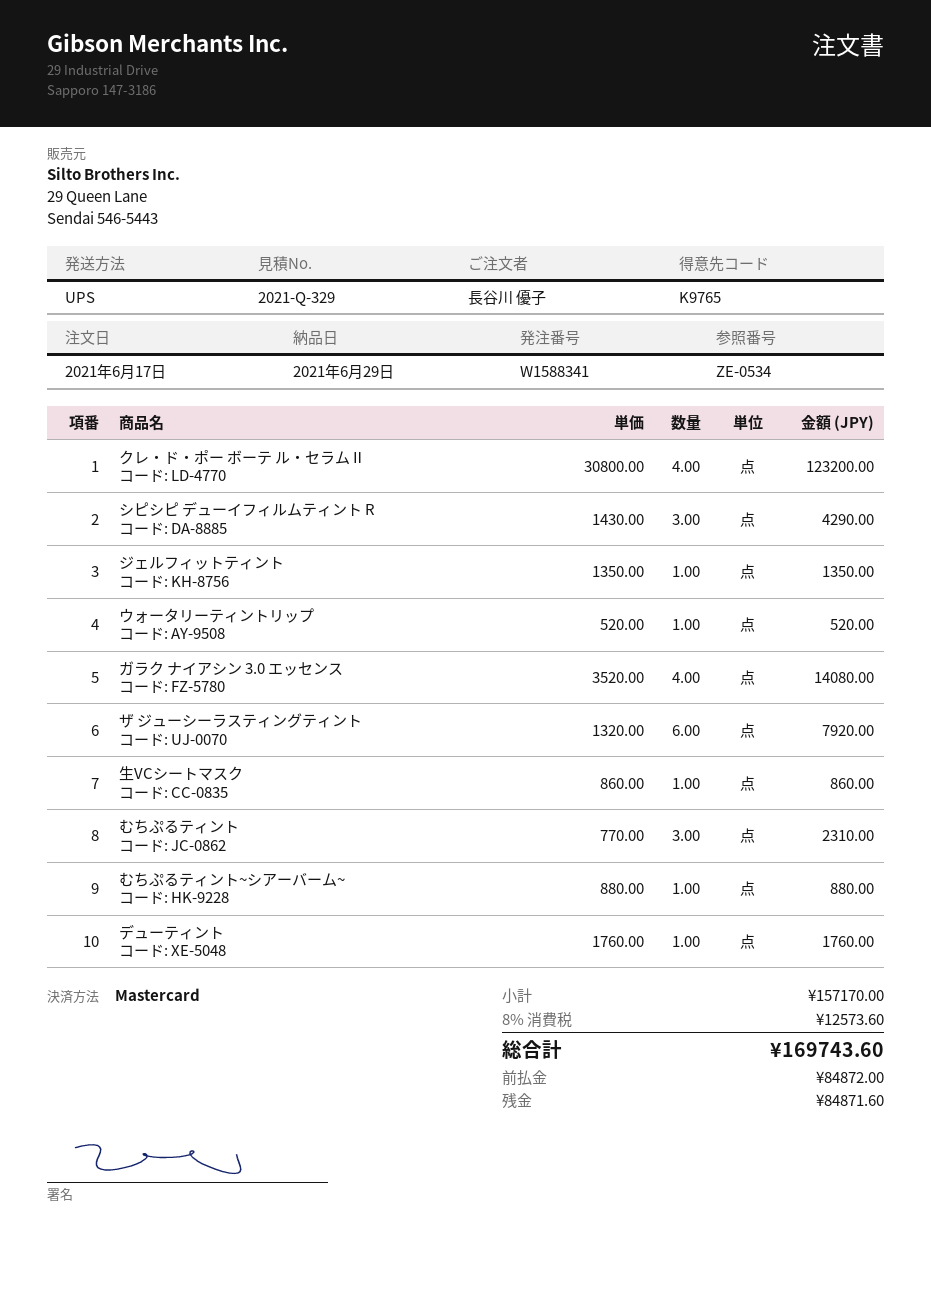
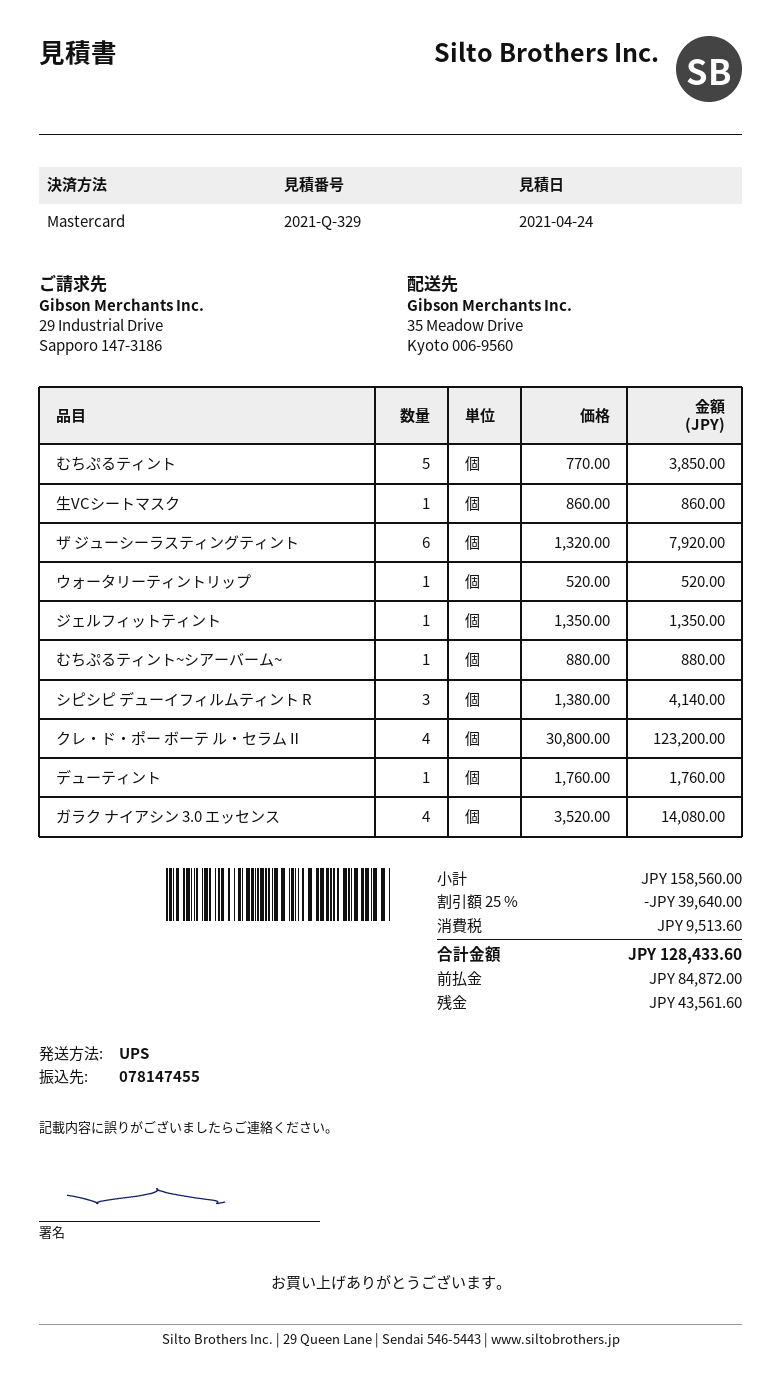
シピシピ デューイフィルムティント R: 3 x 1430.00 = 4290.00 -> 3 x 1380.00 = 4140.00
むちぷるティント: 3 x 770.00 = 2310.00 -> 5 x 770.00 = 3850.00
subtotal: 157170.00 -> 158560.00
discount: none -> 25% = 39640.00
tax: 12573.60 -> 9513.60
total: 169743.60 -> 128433.60
balance: 84871.60 -> 43561.60

